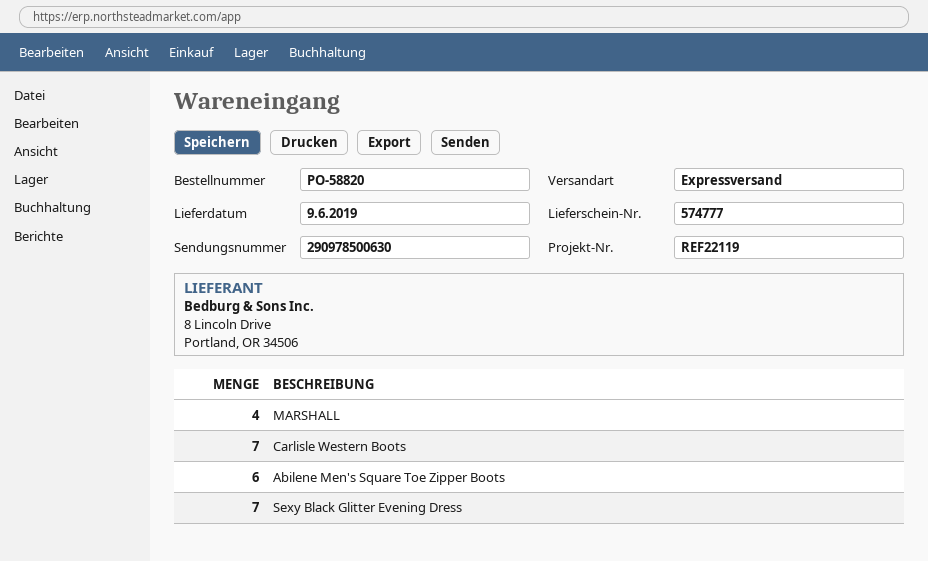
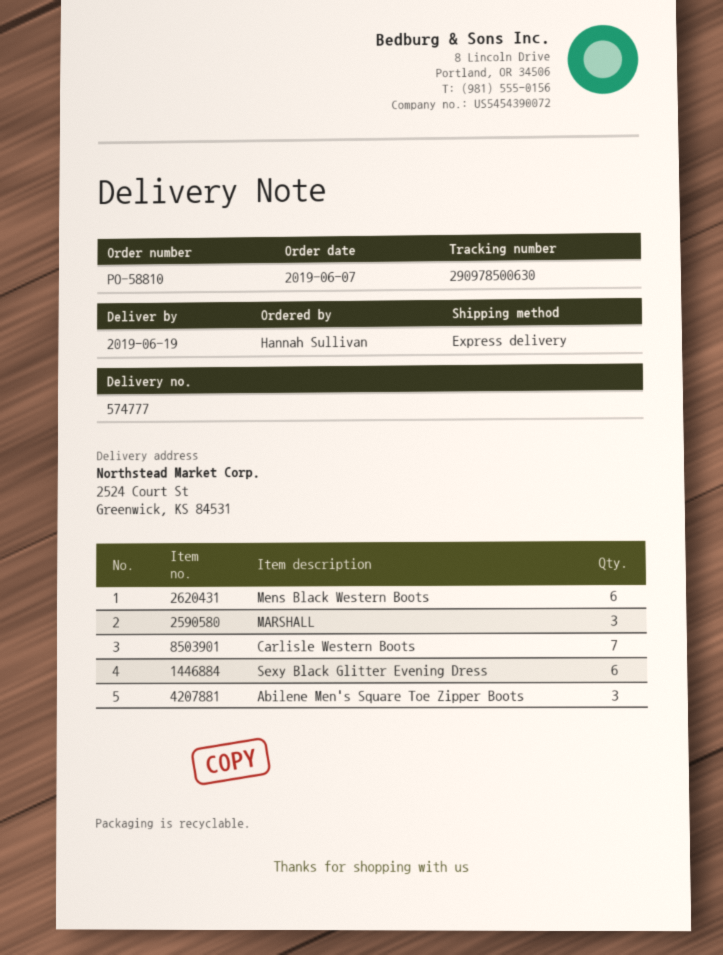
order number: PO-58820 -> PO-58810
delivery date: 2019-06-09 -> 2019-06-19
MARSHALL: 4 -> 3
Abilene Men's Square Toe Zipper Boots: 6 -> 3
Sexy Black Glitter Evening Dress: 7 -> 6
Mens Black Western Boots: none -> 6

